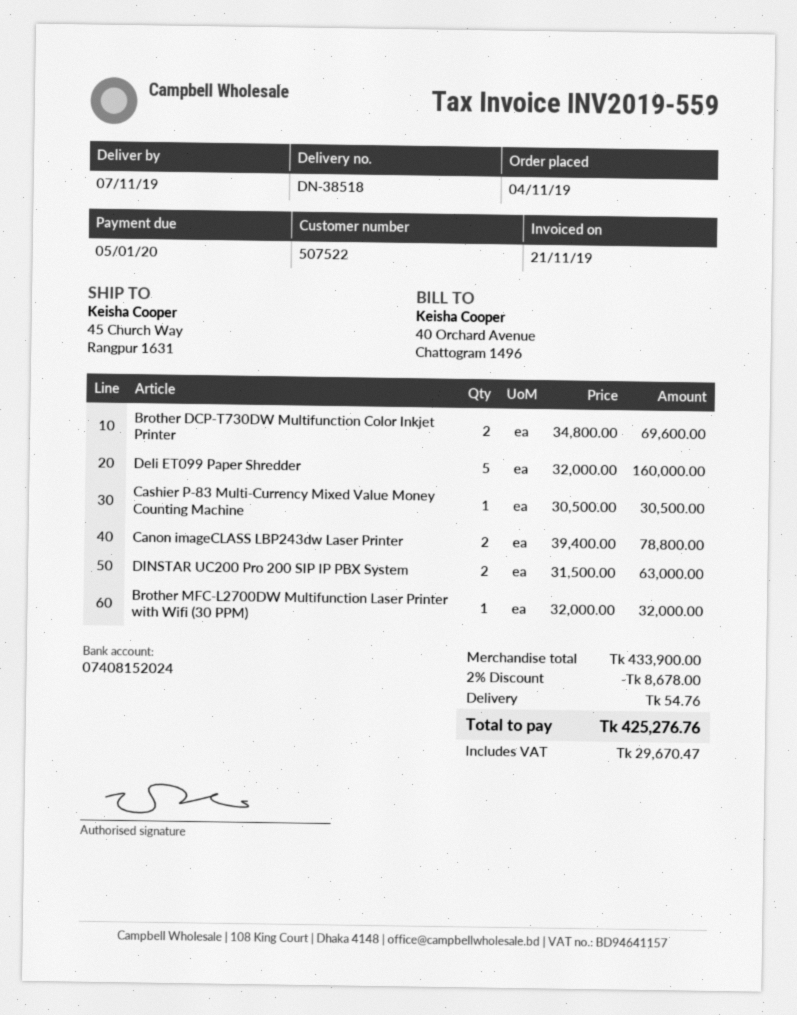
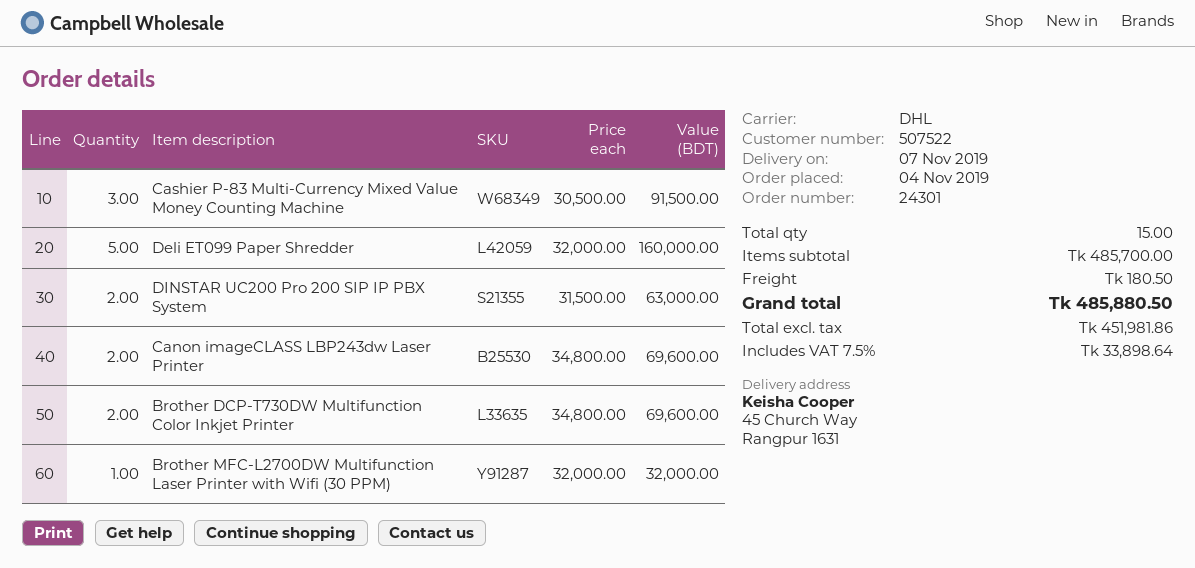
Cashier P-83 Multi-Currency Mixed Value Money Counting Machine: 1 x 30500.00 = 30500.00 -> 3 x 30500.00 = 91500.00
Canon imageCLASS LBP243dw Laser Printer: 2 x 39400.00 = 78800.00 -> 2 x 34800.00 = 69600.00
subtotal: 433900.00 -> 485700.00
discount: 2% = 8678.00 -> none
shipping: 54.76 -> 180.50
tax: 29670.47 -> 33898.64
total: 425276.76 -> 485880.50

